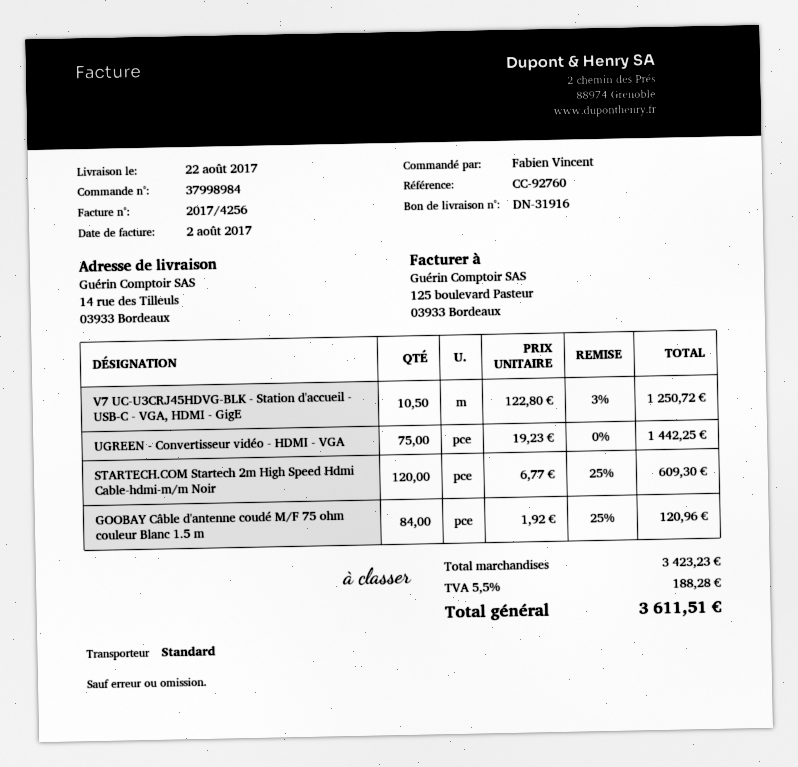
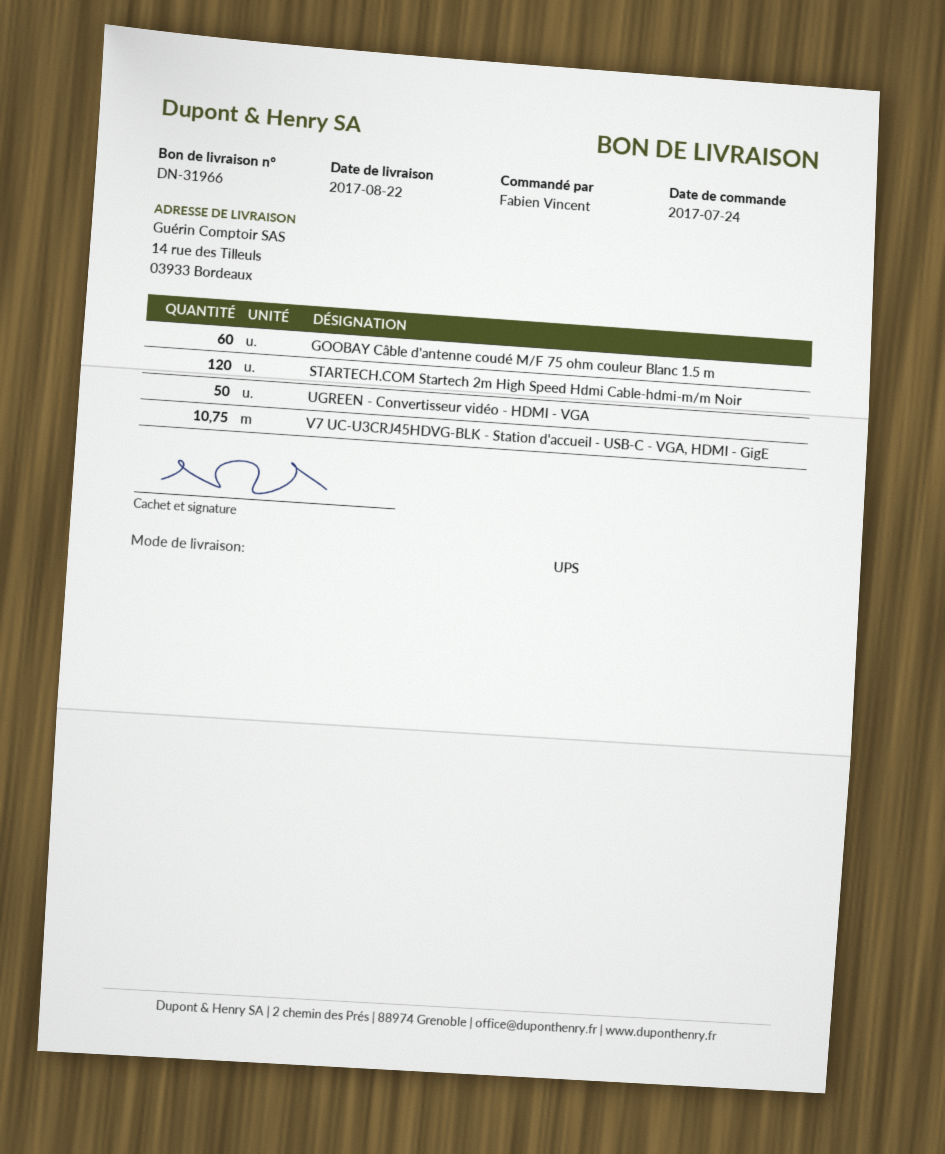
delivery note number: DN-31916 -> DN-31966
shipping method: standard -> UPS
V7 UC-U3CRJ45HDVG-BLK - Station d'accueil - USB-C - VGA, HDMI - GigE: 10.5 -> 10.75
UGREEN - Convertisseur vidéo - HDMI - VGA: 75 -> 50
GOOBAY Câble d'antenne coudé M/F 75 ohm couleur Blanc 1.5 m: 84 -> 60

